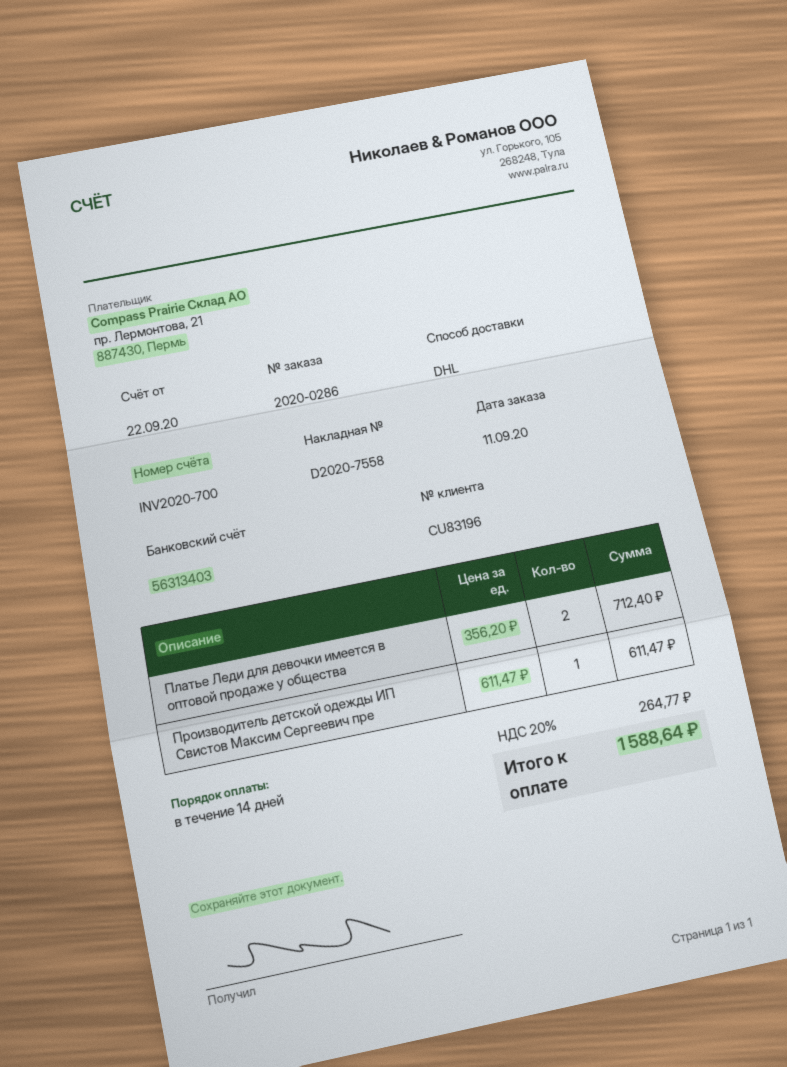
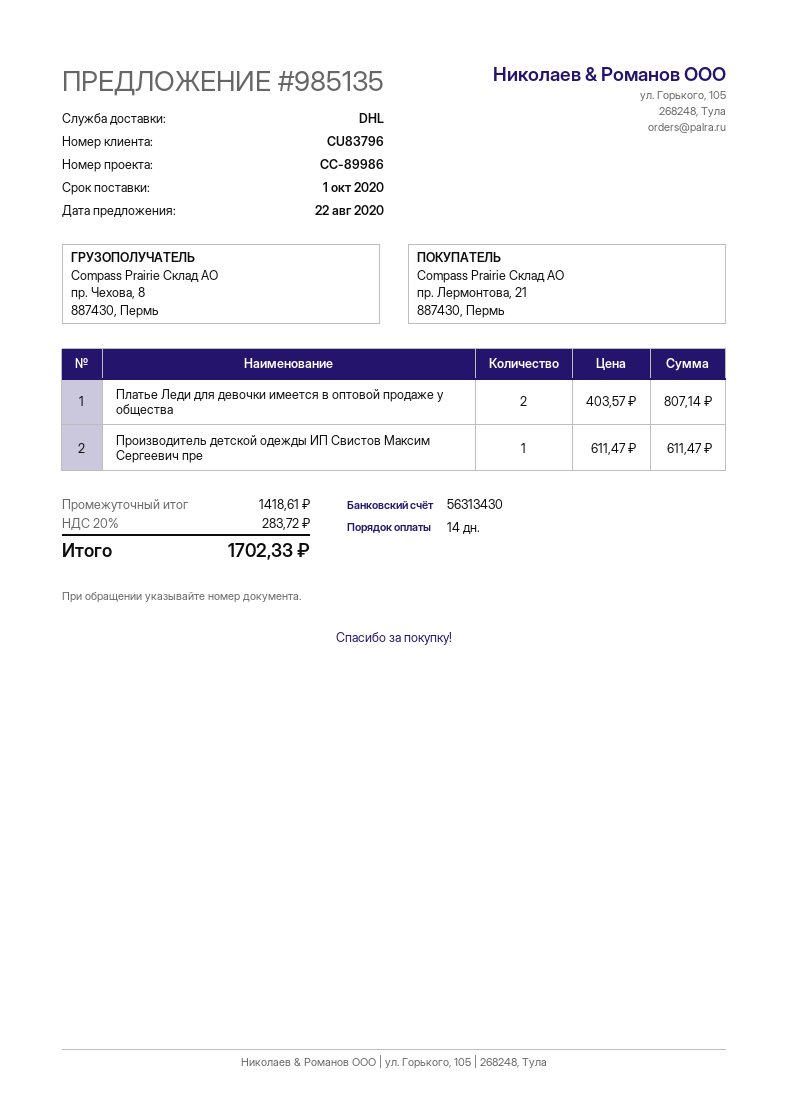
customer number: CU83196 -> CU83796
bank account: 56313403 -> 56313430
Платье Леди для девочки имеется в оптовой продаже у общества: 2 x 356.20 = 712.40 -> 2 x 403.57 = 807.14
tax: 20% = 264.77 -> 20% = 283.72
total: 1588.64 -> 1702.33

